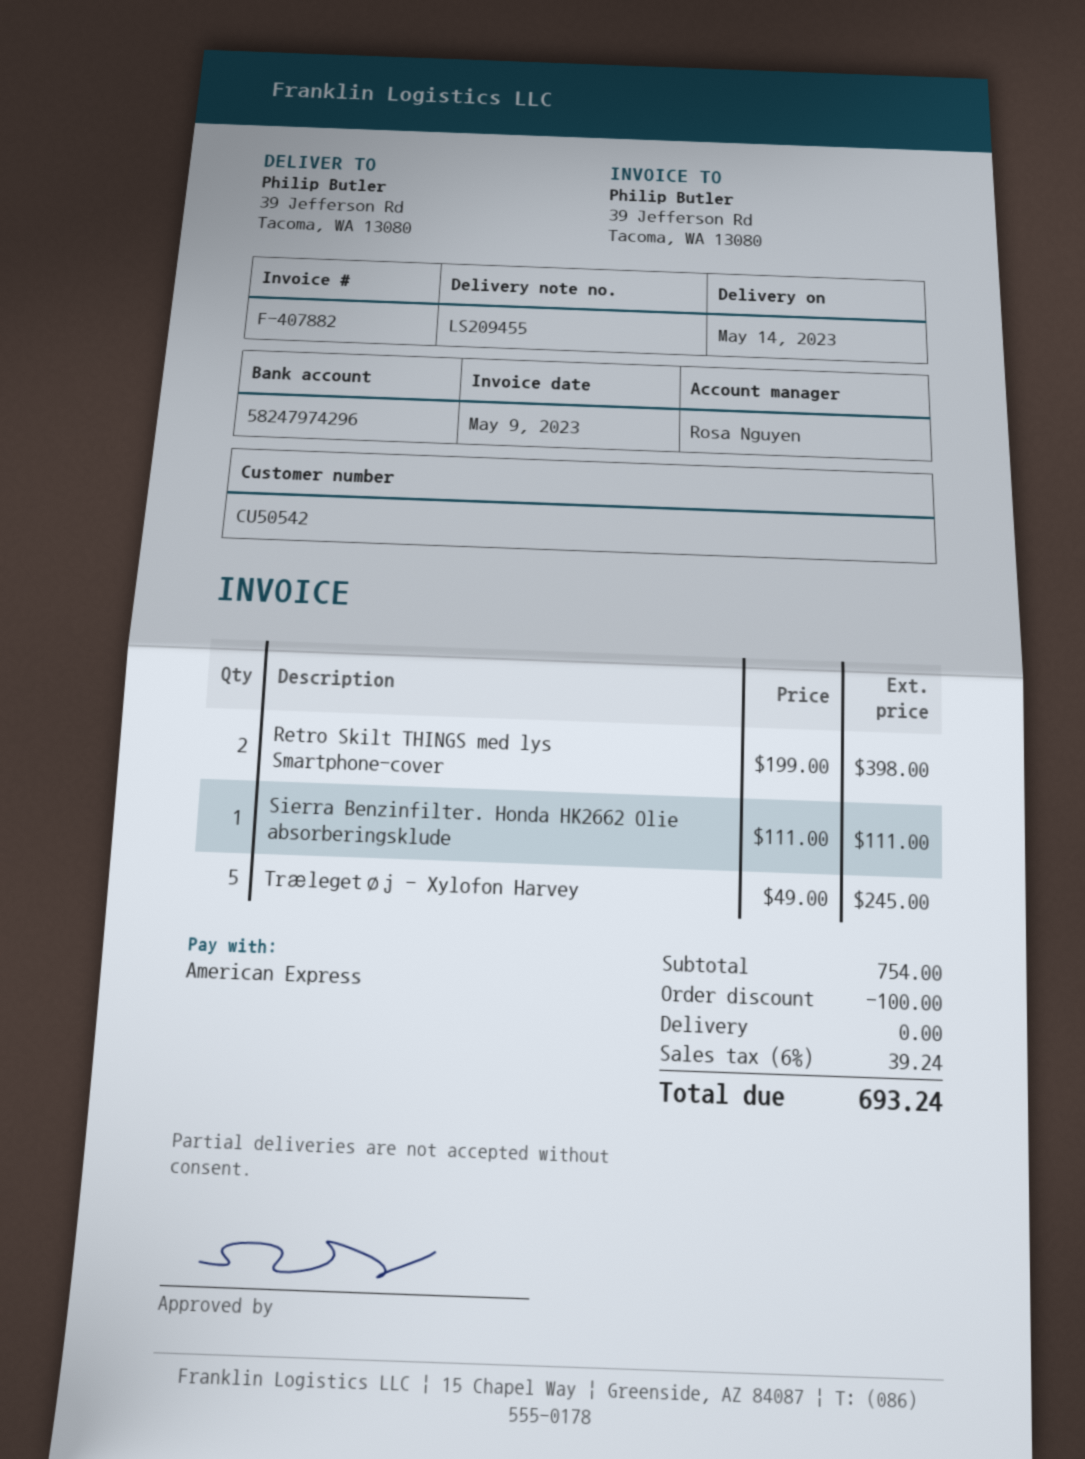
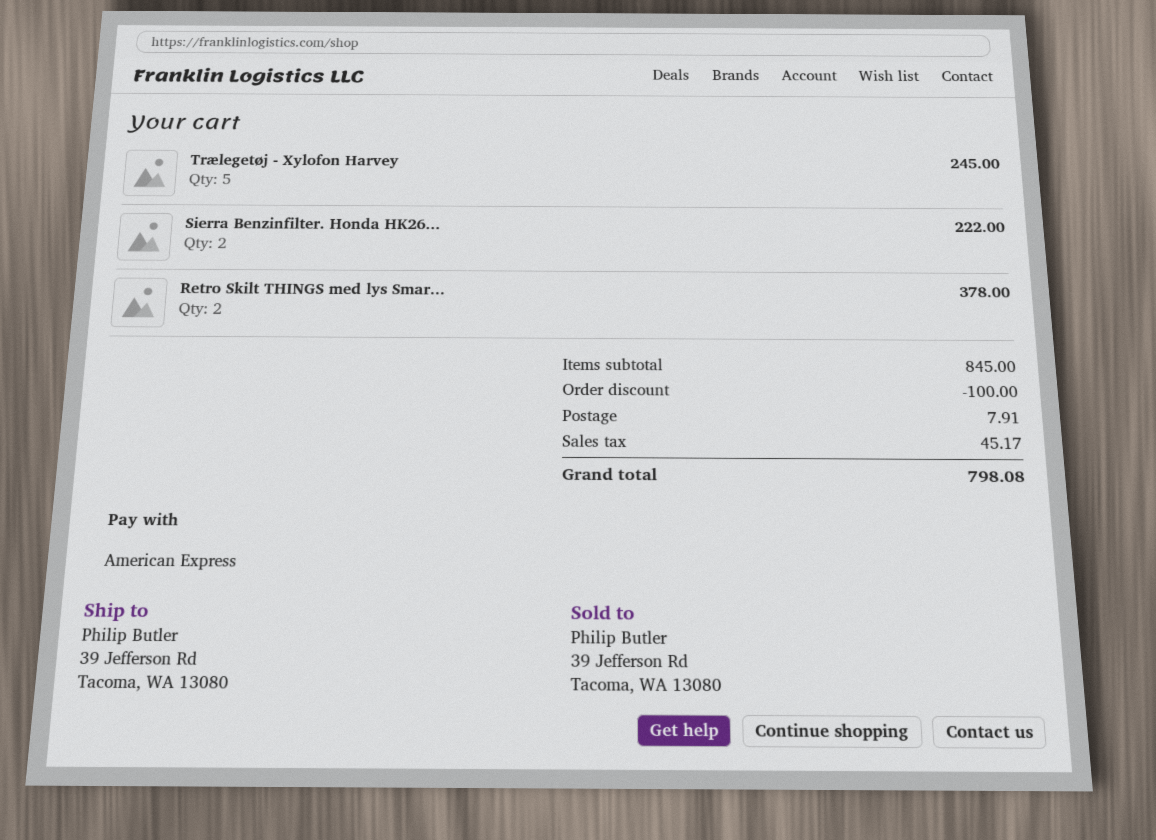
Retro Skilt THINGS med lys Smartphone-cover: 2 for 398.00 -> 2 for 378.00
Sierra Benzinfilter. Honda HK2662 Olie absorberingsklude: 1 for 111.00 -> 2 for 222.00
subtotal: 754.00 -> 845.00
shipping: 0.00 -> 7.91
tax: 39.24 -> 45.17
total: 693.24 -> 798.08

